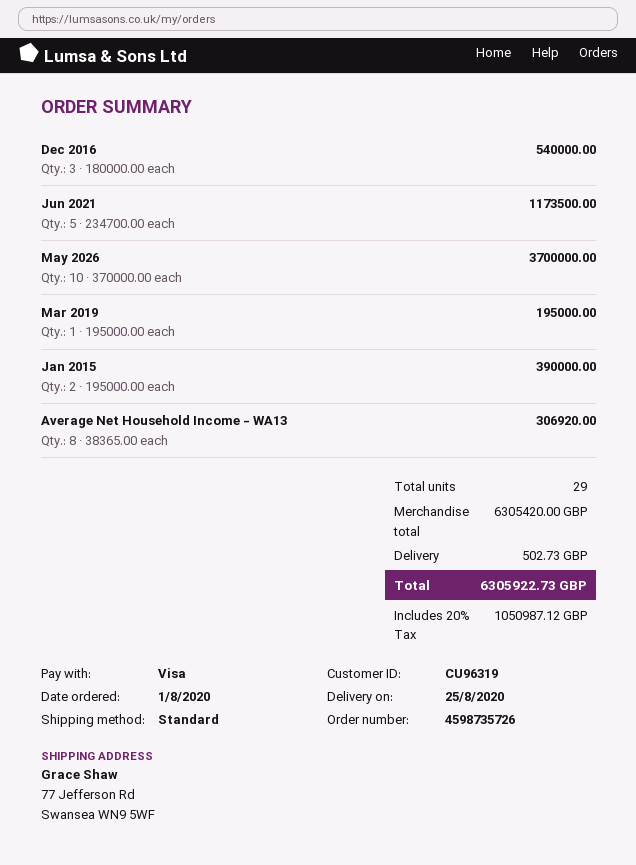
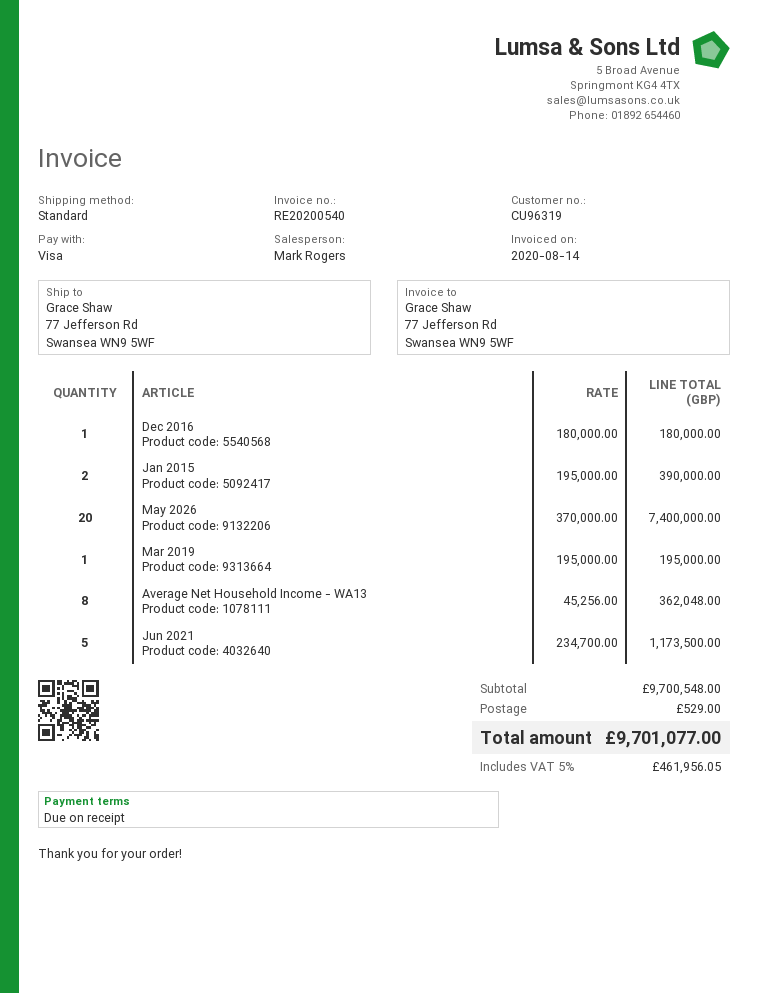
Dec 2016: 3 x 180000.00 = 540000.00 -> 1 x 180000.00 = 180000.00
May 2026: 10 x 370000.00 = 3700000.00 -> 20 x 370000.00 = 7400000.00
Average Net Household Income - WA13: 8 x 38365.00 = 306920.00 -> 8 x 45256.00 = 362048.00
subtotal: 6305420.00 -> 9700548.00
shipping: 502.73 -> 529.00
tax: 20% = 1050987.12 -> 5% = 461956.05
total: 6305922.73 -> 9701077.00

